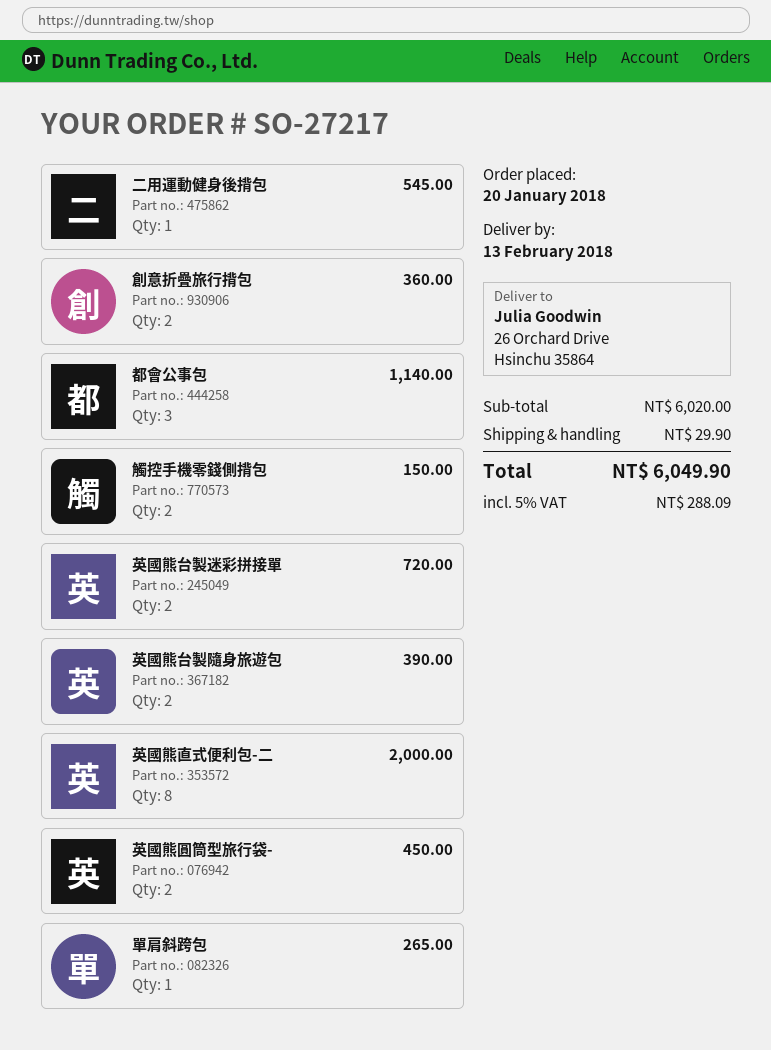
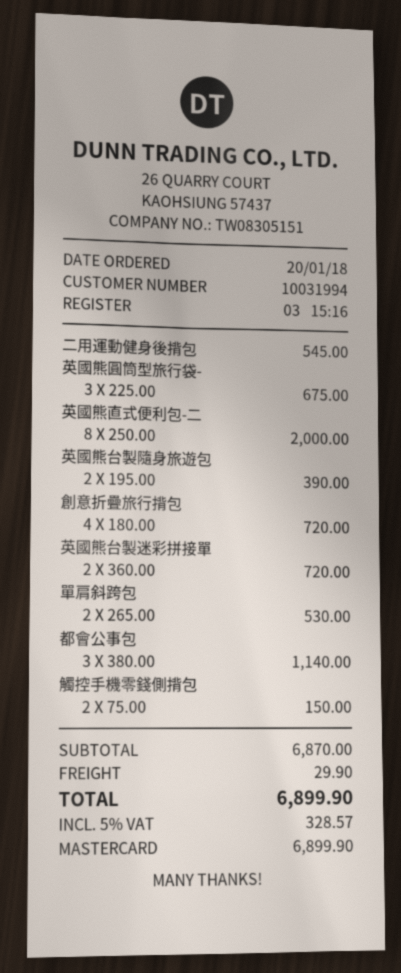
創意折疊旅行揹包: 2 for 360.00 -> 4 for 720.00
英國熊圓筒型旅行袋-: 2 for 450.00 -> 3 for 675.00
單肩斜跨包: 1 for 265.00 -> 2 for 530.00
subtotal: 6020.00 -> 6870.00
tax: 5% = 288.09 -> 5% = 328.57
total: 6049.90 -> 6899.90

